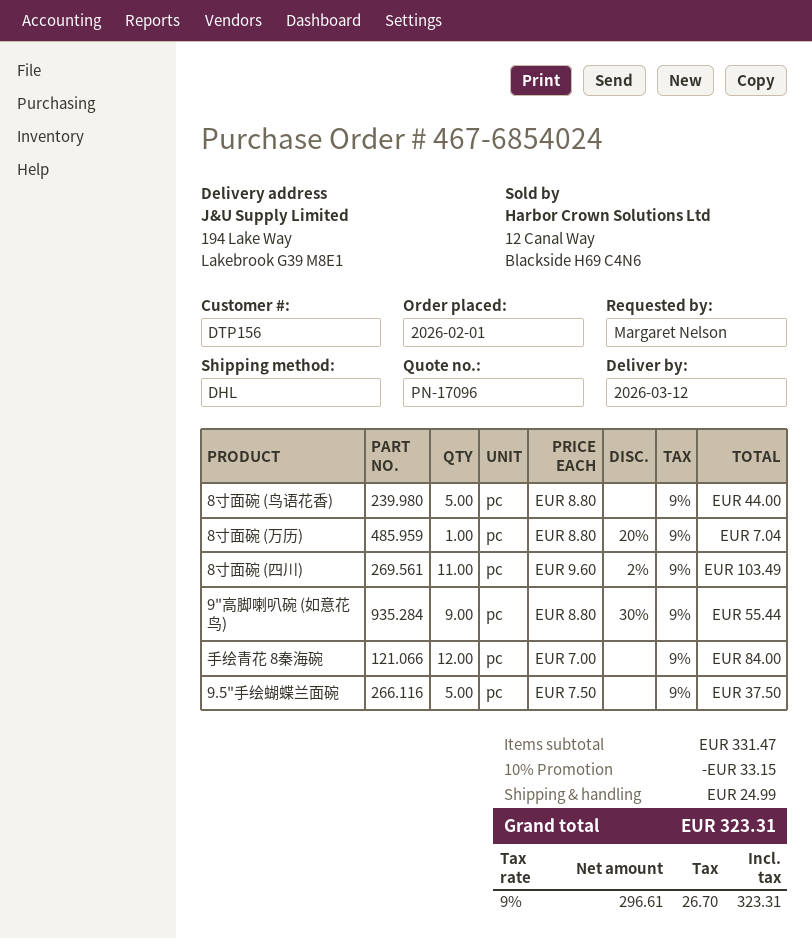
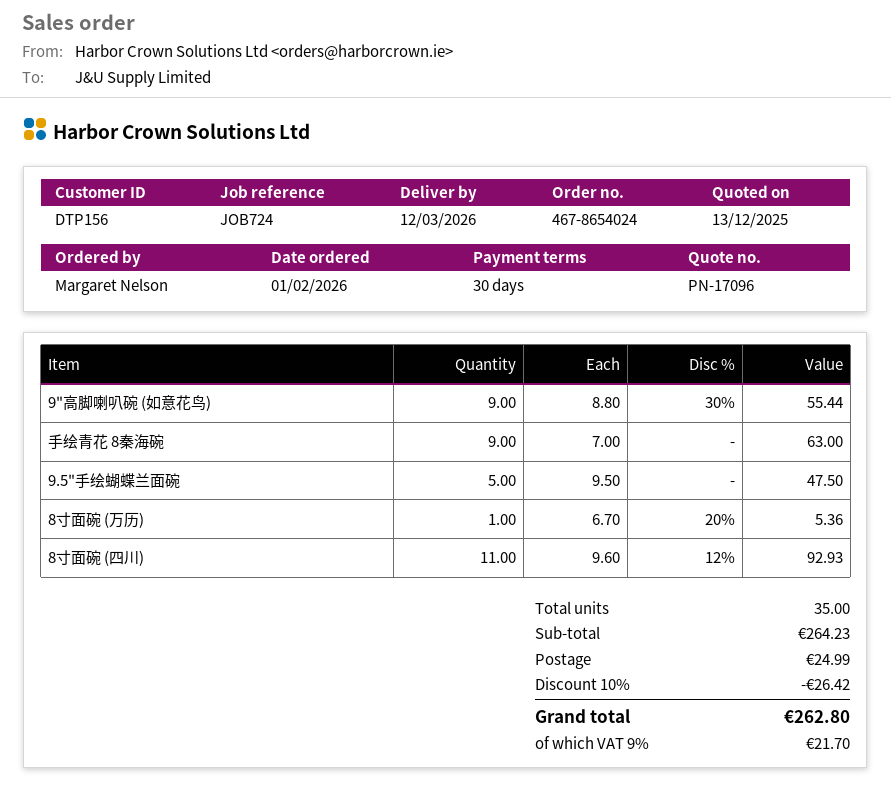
order number: 467-6854024 -> 467-8654024
8寸面碗 (鸟语花香): 5 x 8.80 = 44.00 -> none
8寸面碗 (万历): 1 x 8.80 - 20% = 7.04 -> 1 x 6.70 - 20% = 5.36
8寸面碗 (四川): 11 x 9.60 - 2% = 103.49 -> 11 x 9.60 - 12% = 92.93
手绘青花 8秦海碗: 12 x 7.00 = 84.00 -> 9 x 7.00 = 63.00
9.5"手绘蝴蝶兰面碗: 5 x 7.50 = 37.50 -> 5 x 9.50 = 47.50
subtotal: 331.47 -> 264.23
discount: 10% = 33.15 -> 10% = 26.42
tax: 9% = 26.70 -> 9% = 21.70
total: 323.31 -> 262.80

